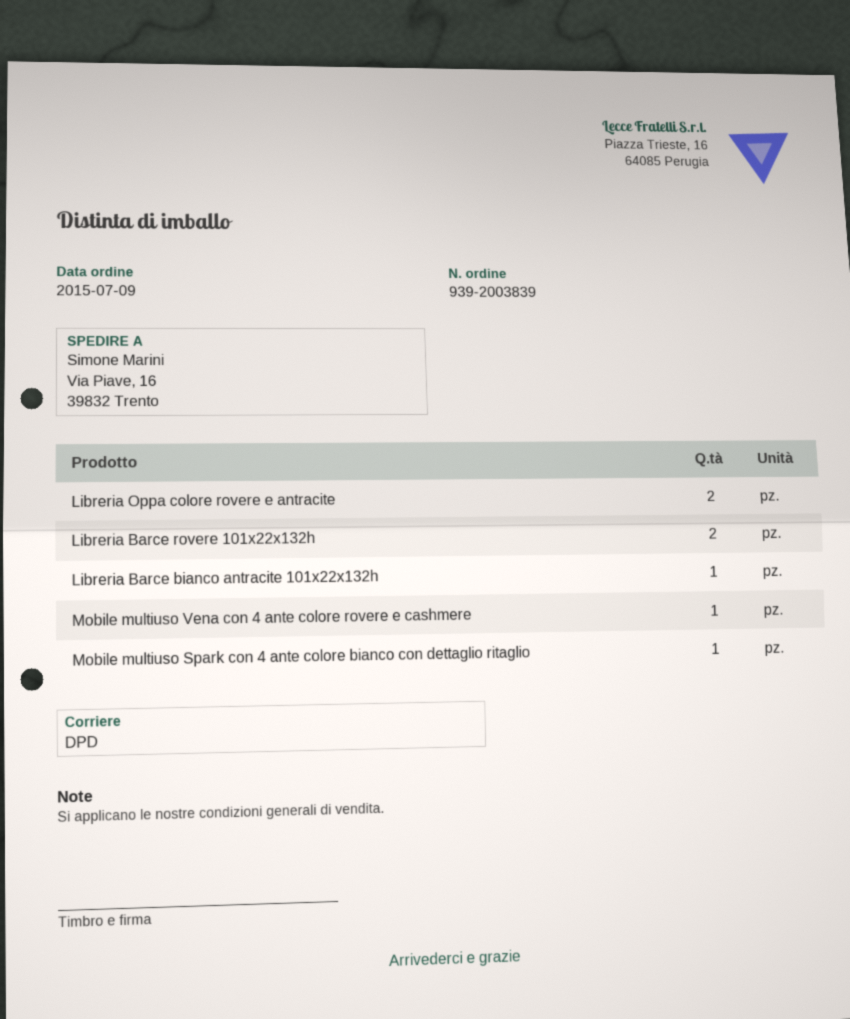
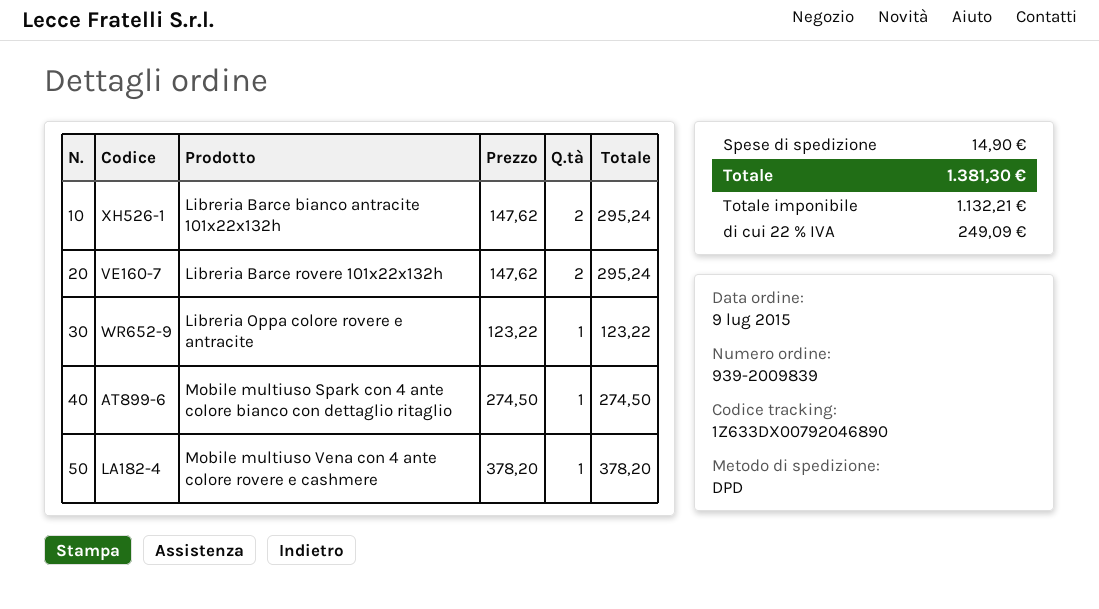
order number: 939-2003839 -> 939-2009839
Libreria Oppa colore rovere e antracite: 2 -> 1
Libreria Barce bianco antracite 101x22x132h: 1 -> 2

